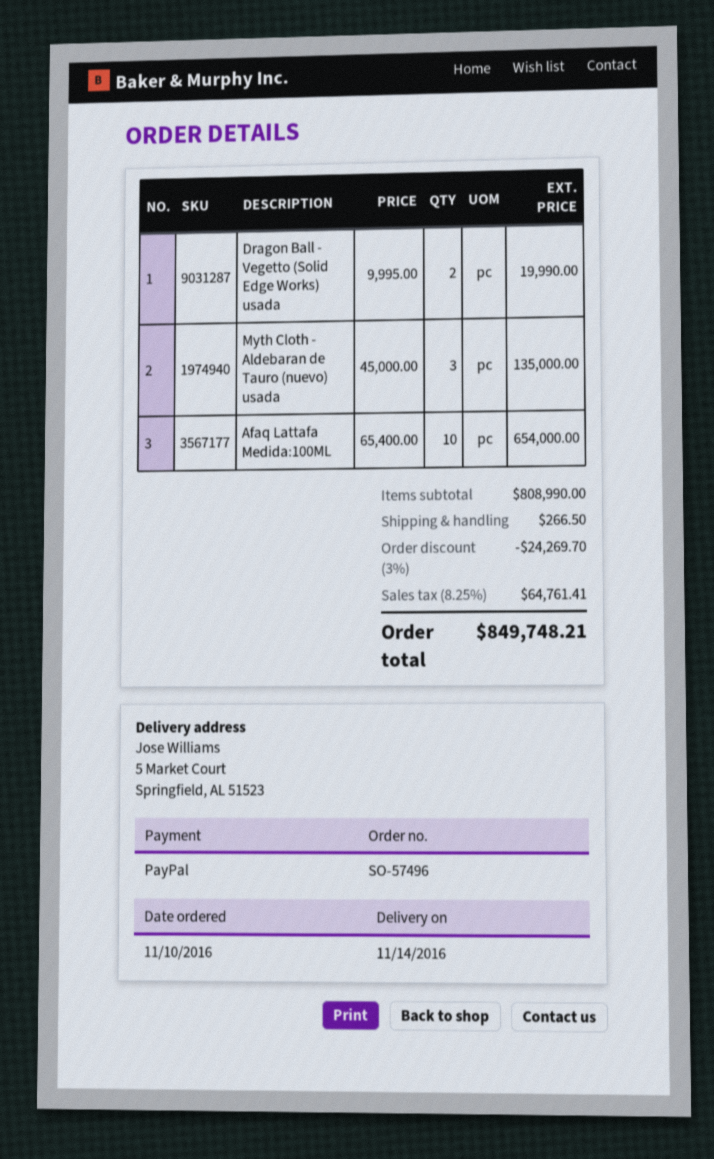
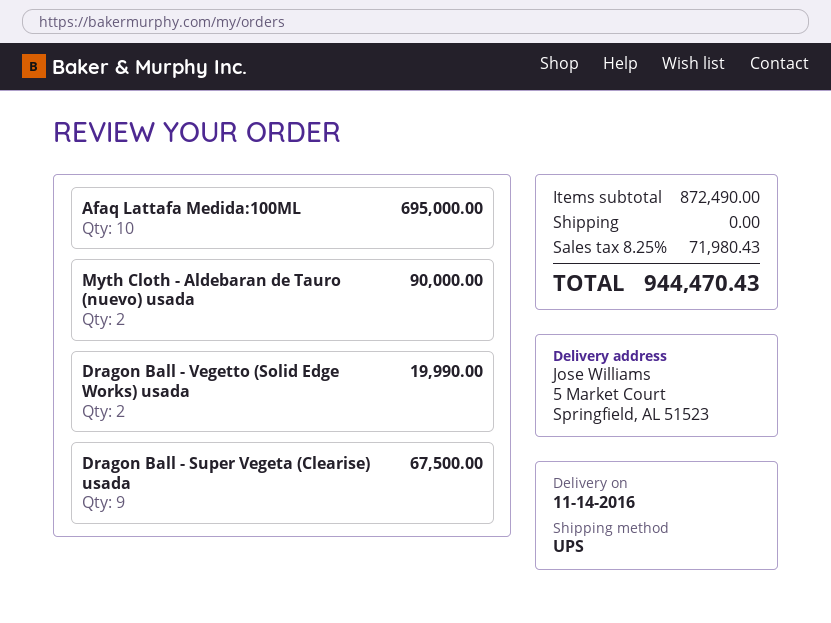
Myth Cloth - Aldebaran de Tauro (nuevo) usada: 3 for 135000.00 -> 2 for 90000.00
Afaq Lattafa Medida:100ML: 10 for 654000.00 -> 10 for 695000.00
Dragon Ball - Super Vegeta (Clearise) usada: none -> 9 for 67500.00
subtotal: 808990.00 -> 872490.00
discount: 3% = 24269.70 -> none
shipping: 266.50 -> 0.00
tax: 8.25% = 64761.41 -> 8.25% = 71980.43
total: 849748.21 -> 944470.43

